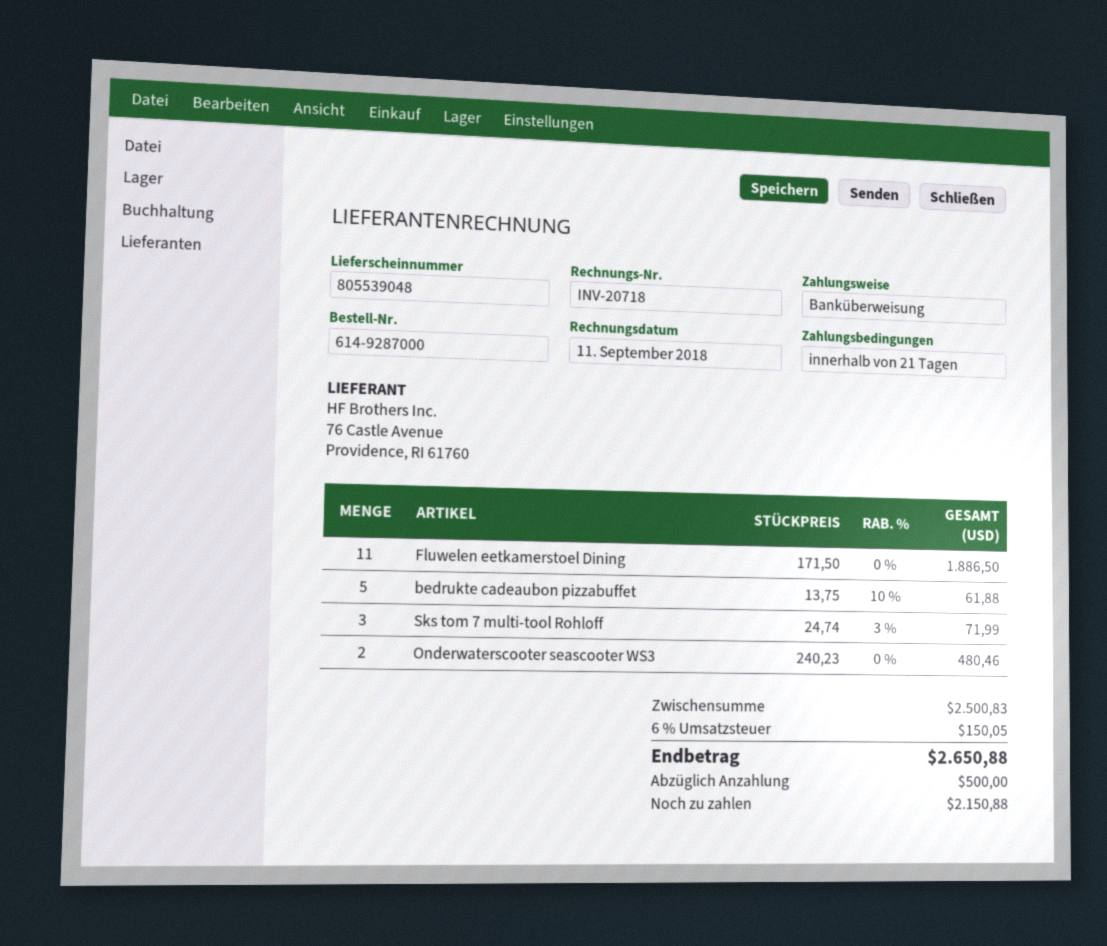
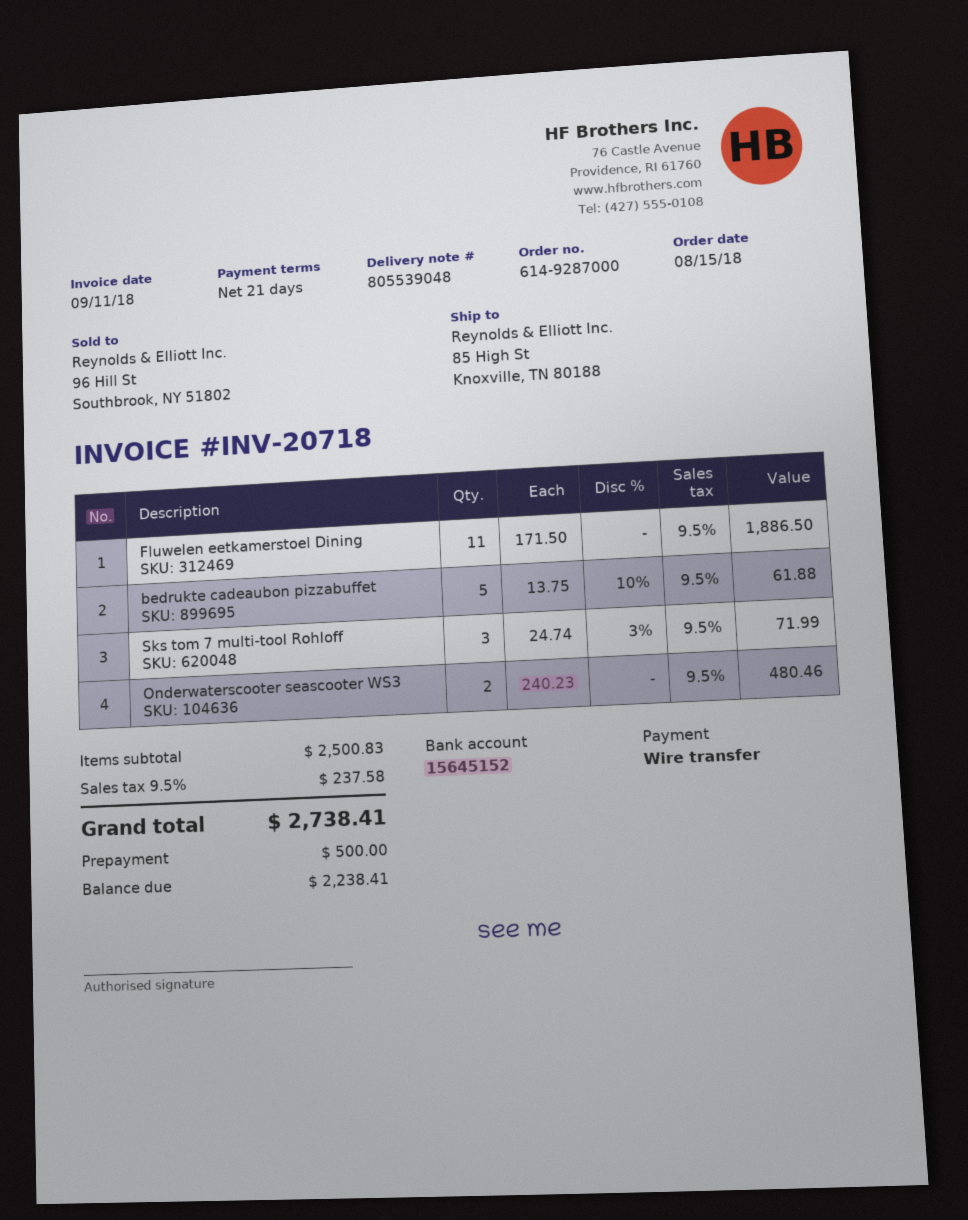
tax: 6% = 150.05 -> 9.5% = 237.58
total: 2650.88 -> 2738.41
balance: 2150.88 -> 2238.41

